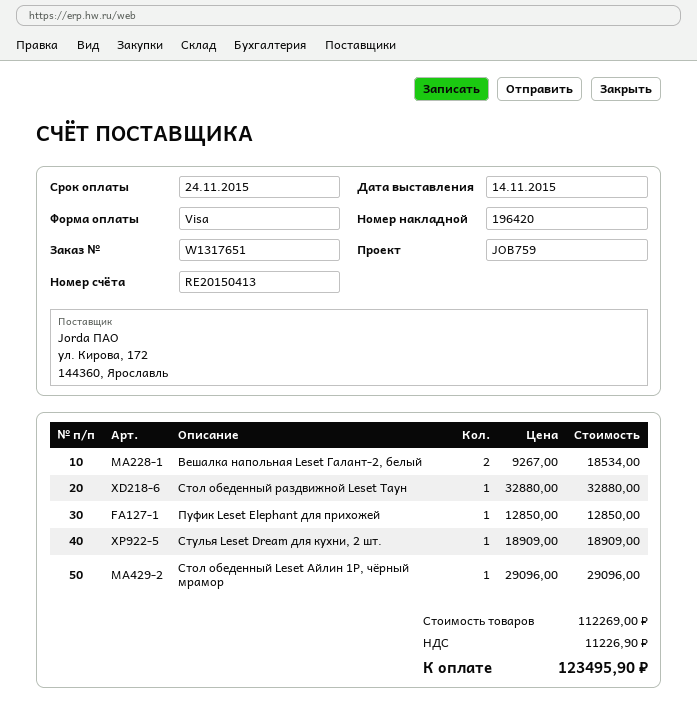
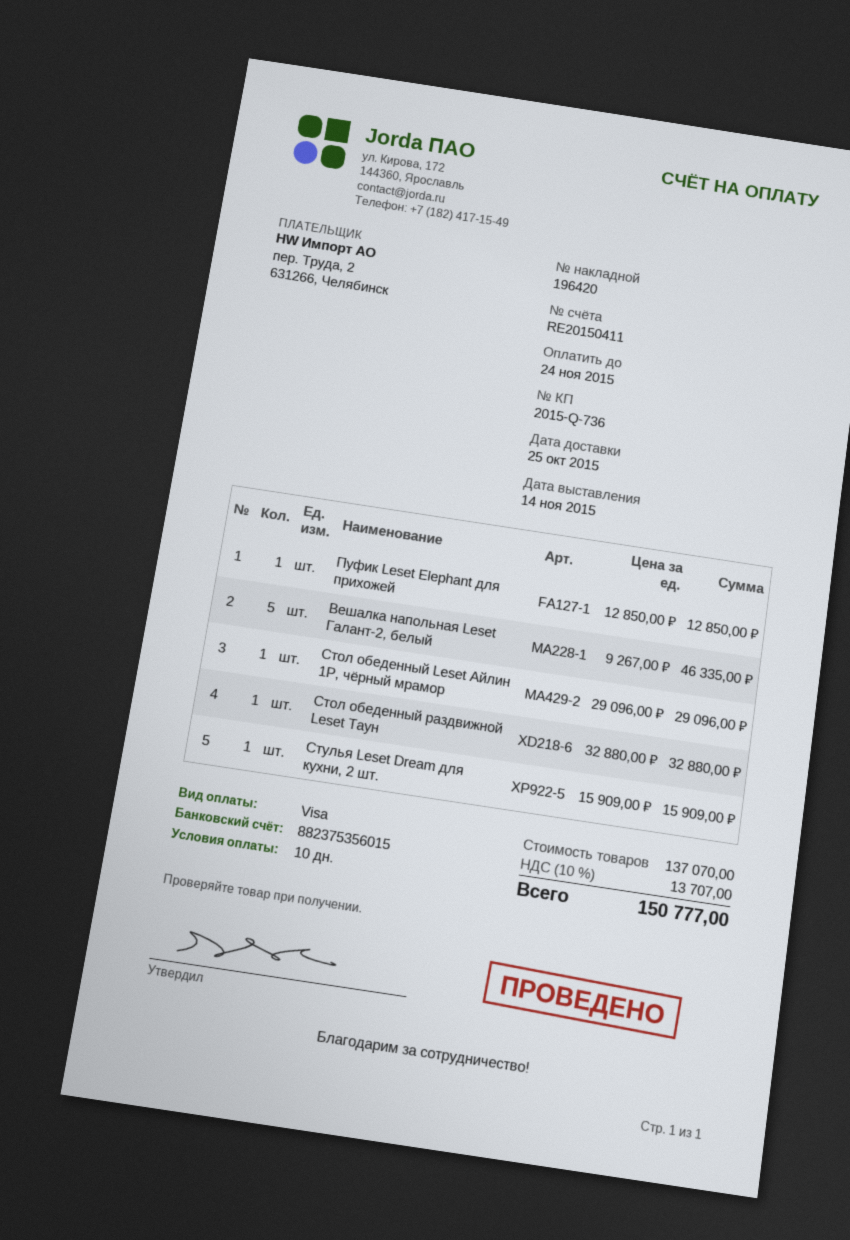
invoice number: RE20150413 -> RE20150411
Вешалка напольная Leset Галант-2, белый: 2 x 9267.00 = 18534.00 -> 5 x 9267.00 = 46335.00
Стулья Leset Dream для кухни, 2 шт.: 1 x 18909.00 = 18909.00 -> 1 x 15909.00 = 15909.00
subtotal: 112269.00 -> 137070.00
tax: 11226.90 -> 13707.00
total: 123495.90 -> 150777.00

